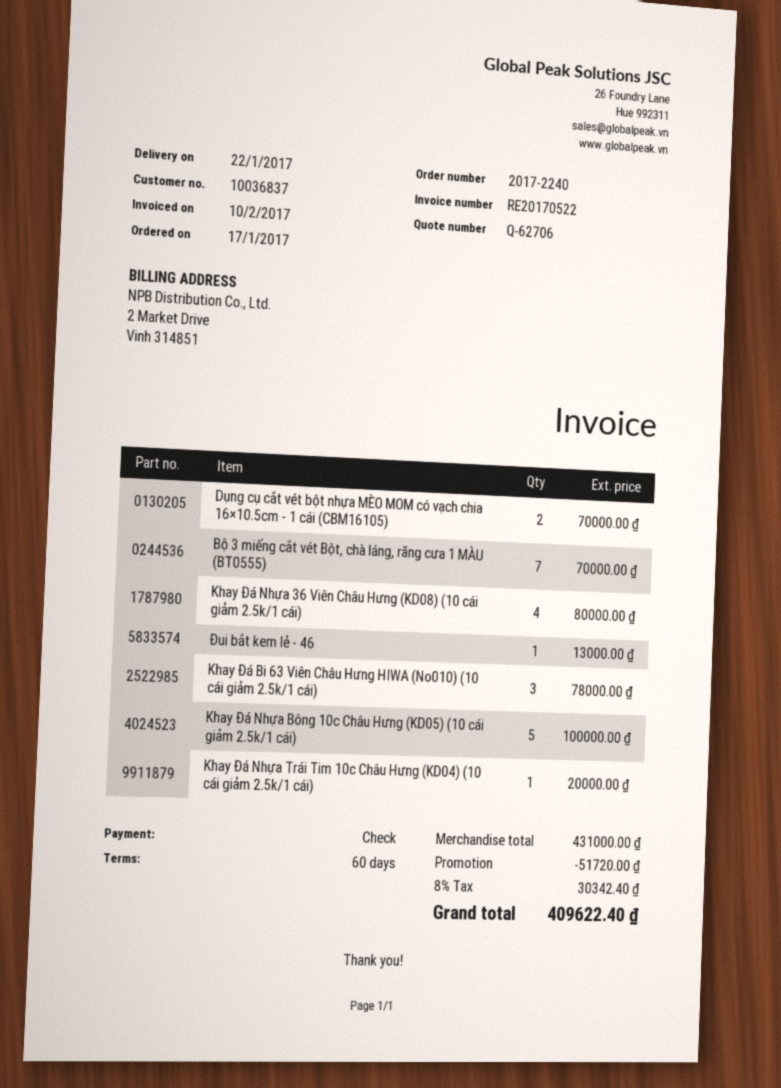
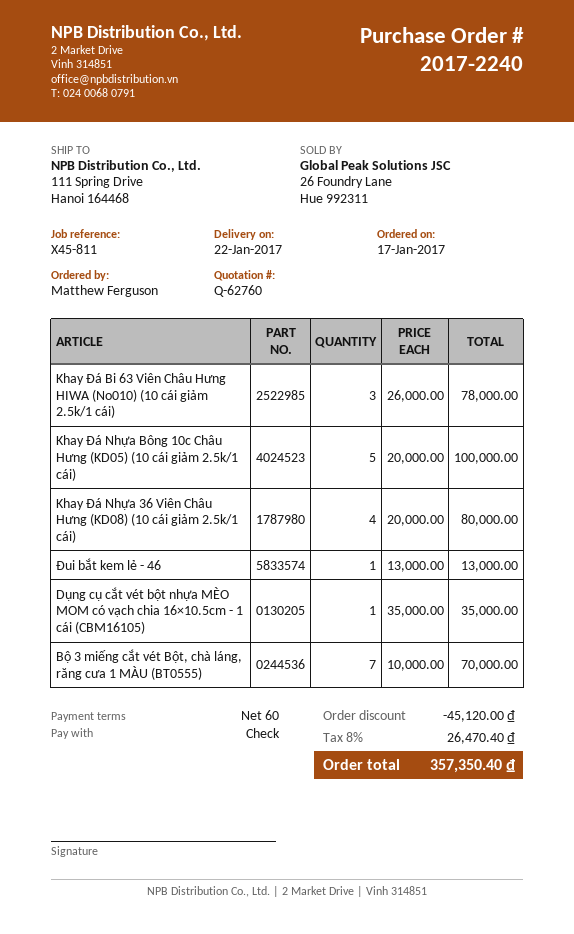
quote number: Q-62706 -> Q-62760
Dụng cụ cắt vét bột nhựa MÈO MOM có vạch chia 16×10.5cm - 1 cái (CBM16105): 2 for 70000.00 -> 1 for 35000.00
Khay Đá Nhựa Trái Tim 10c Châu Hưng (KD04) (10 cái giảm 2.5k/1 cái): 1 for 20000.00 -> none
discount: 51720.00 -> 45120.00
tax: 8% = 30342.40 -> 8% = 26470.40
total: 409622.40 -> 357350.40

